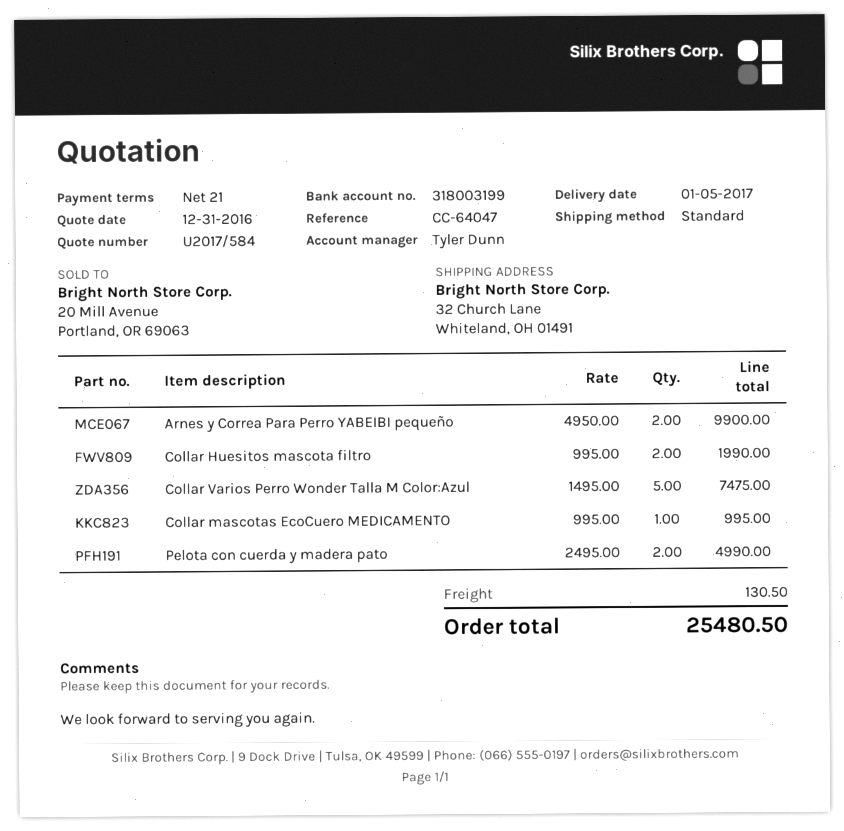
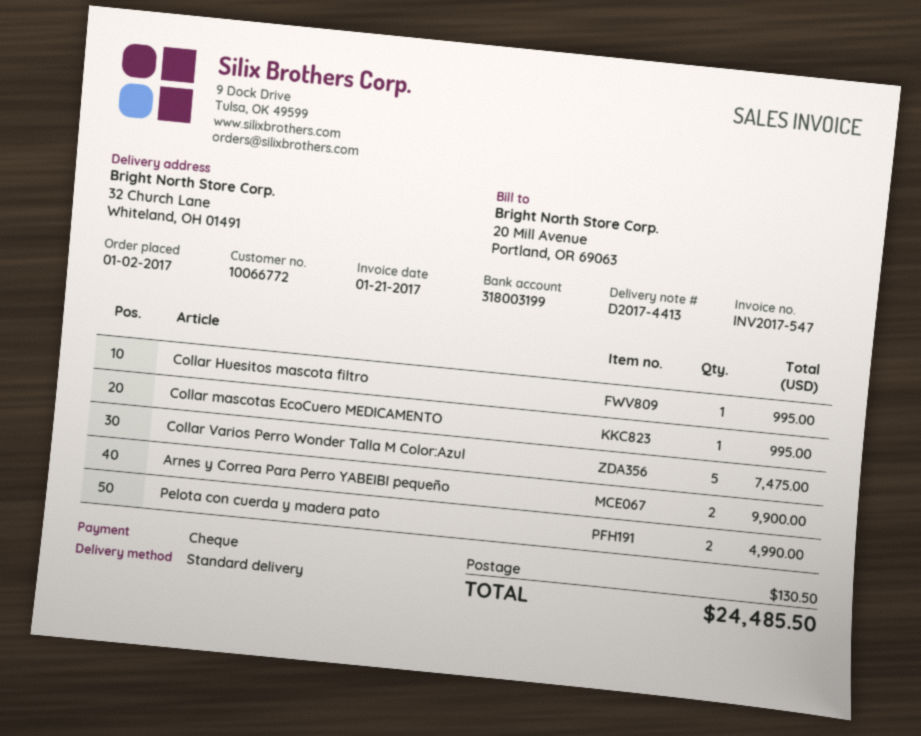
Collar Huesitos mascota filtro: 2 for 1990.00 -> 1 for 995.00
total: 25480.50 -> 24485.50

